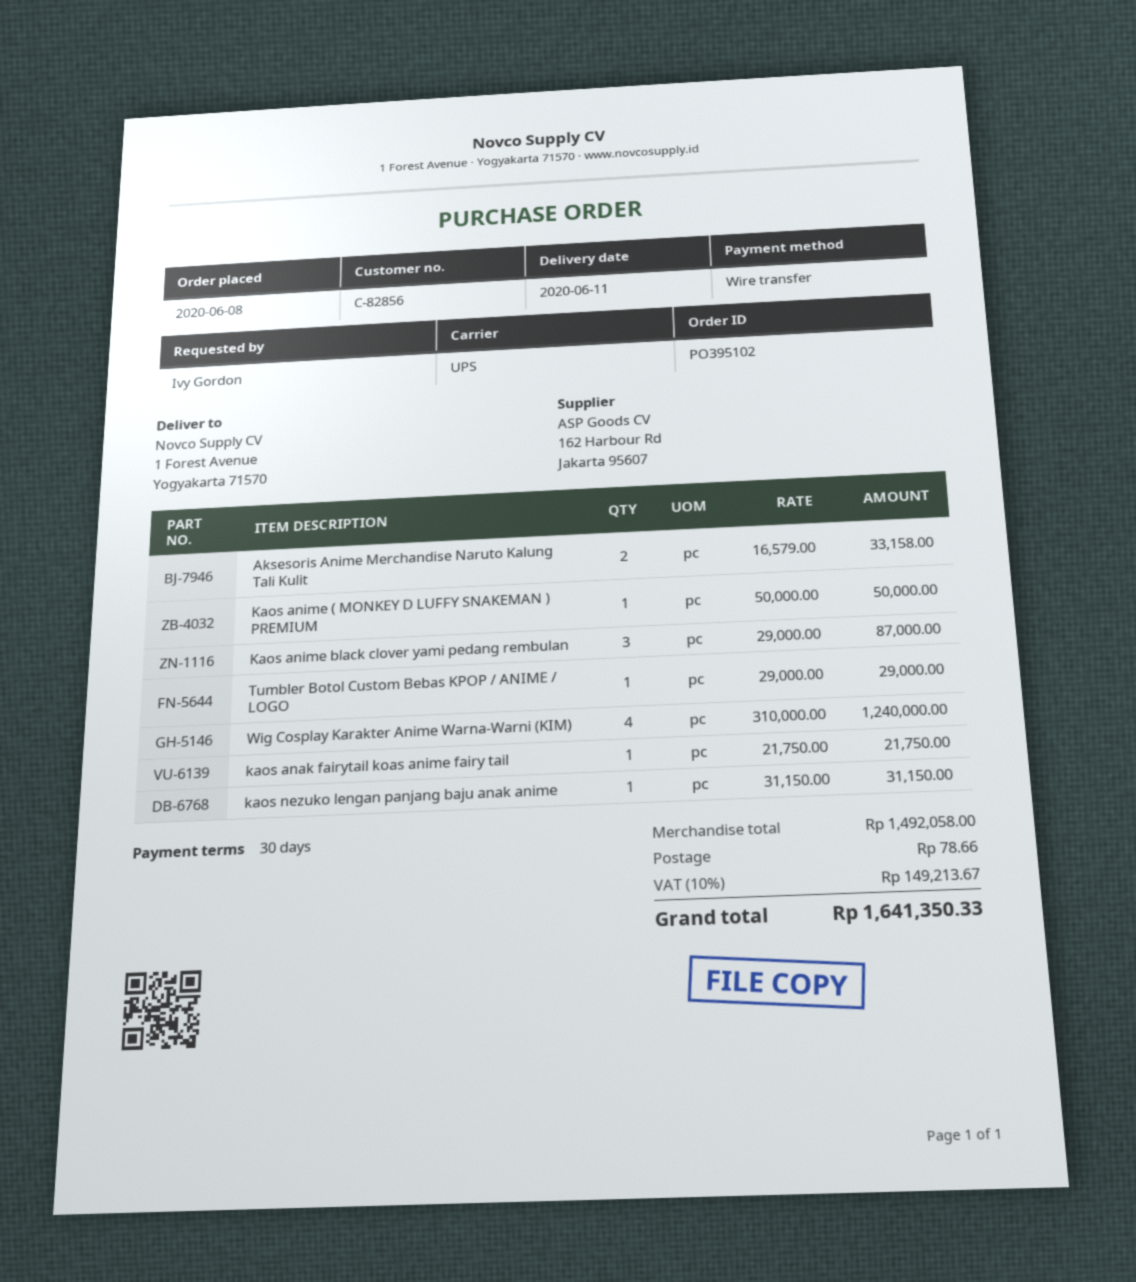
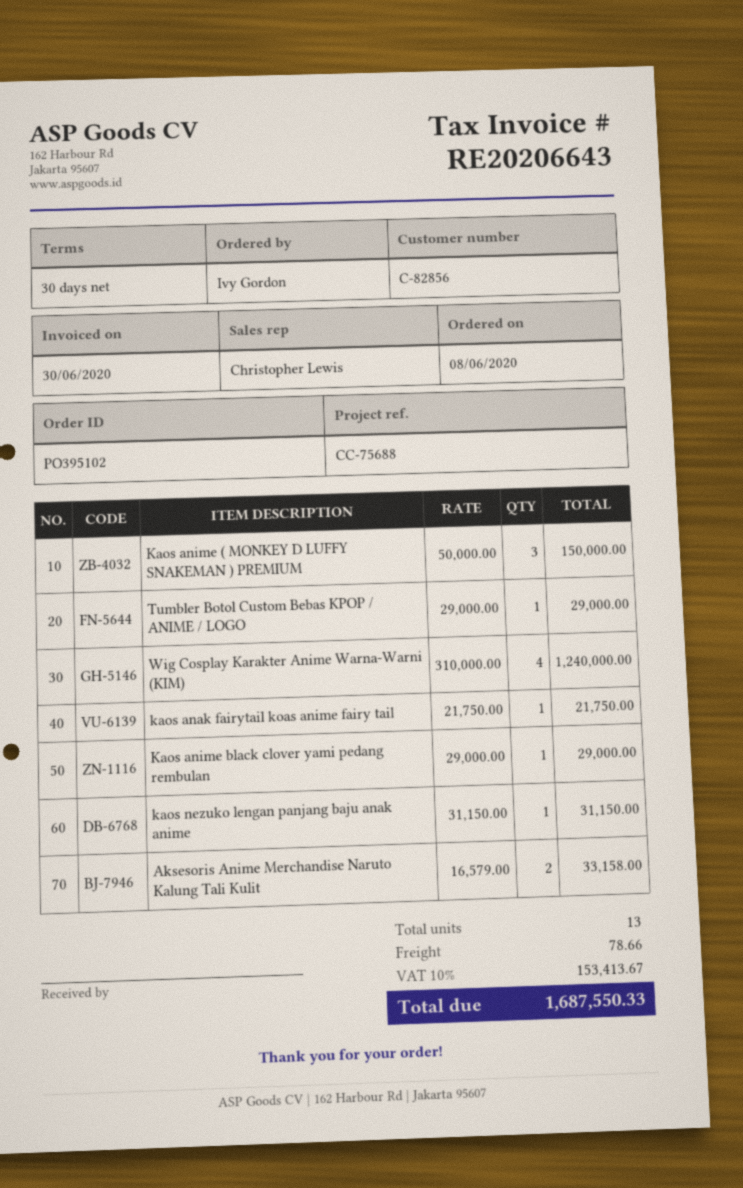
Kaos anime ( MONKEY D LUFFY SNAKEMAN ) PREMIUM: 1 x 50000.00 = 50000.00 -> 3 x 50000.00 = 150000.00
Kaos anime black clover yami pedang rembulan: 3 x 29000.00 = 87000.00 -> 1 x 29000.00 = 29000.00
tax: 10% = 149213.67 -> 10% = 153413.67
total: 1641350.33 -> 1687550.33

